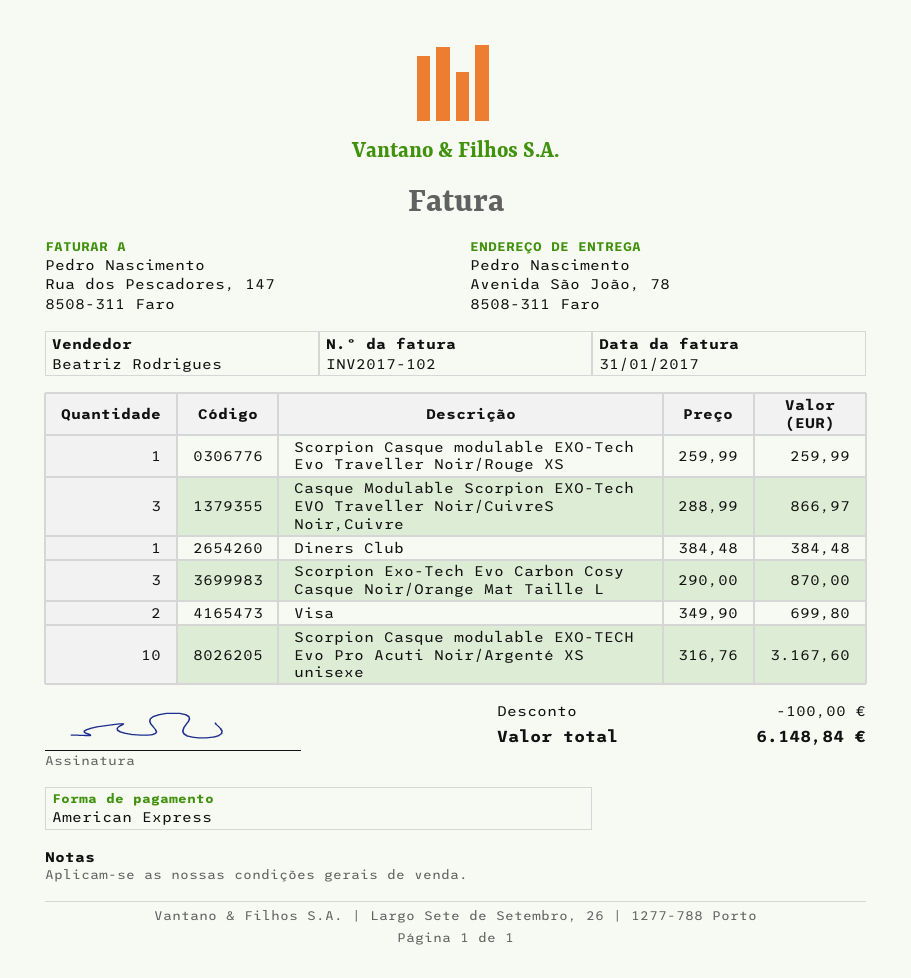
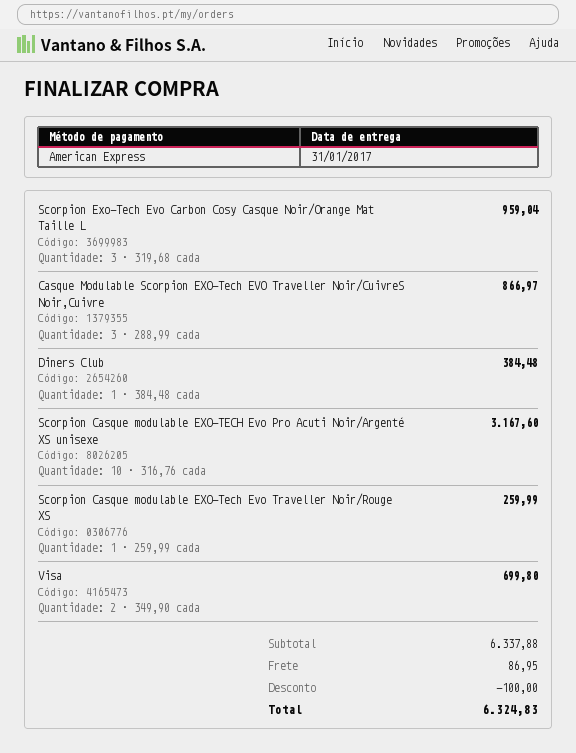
Scorpion Exo-Tech Evo Carbon Cosy Casque Noir/Orange Mat Taille L: 3 x 290.00 = 870.00 -> 3 x 319.68 = 959.04
shipping: none -> 86.95
total: 6148.84 -> 6324.83

